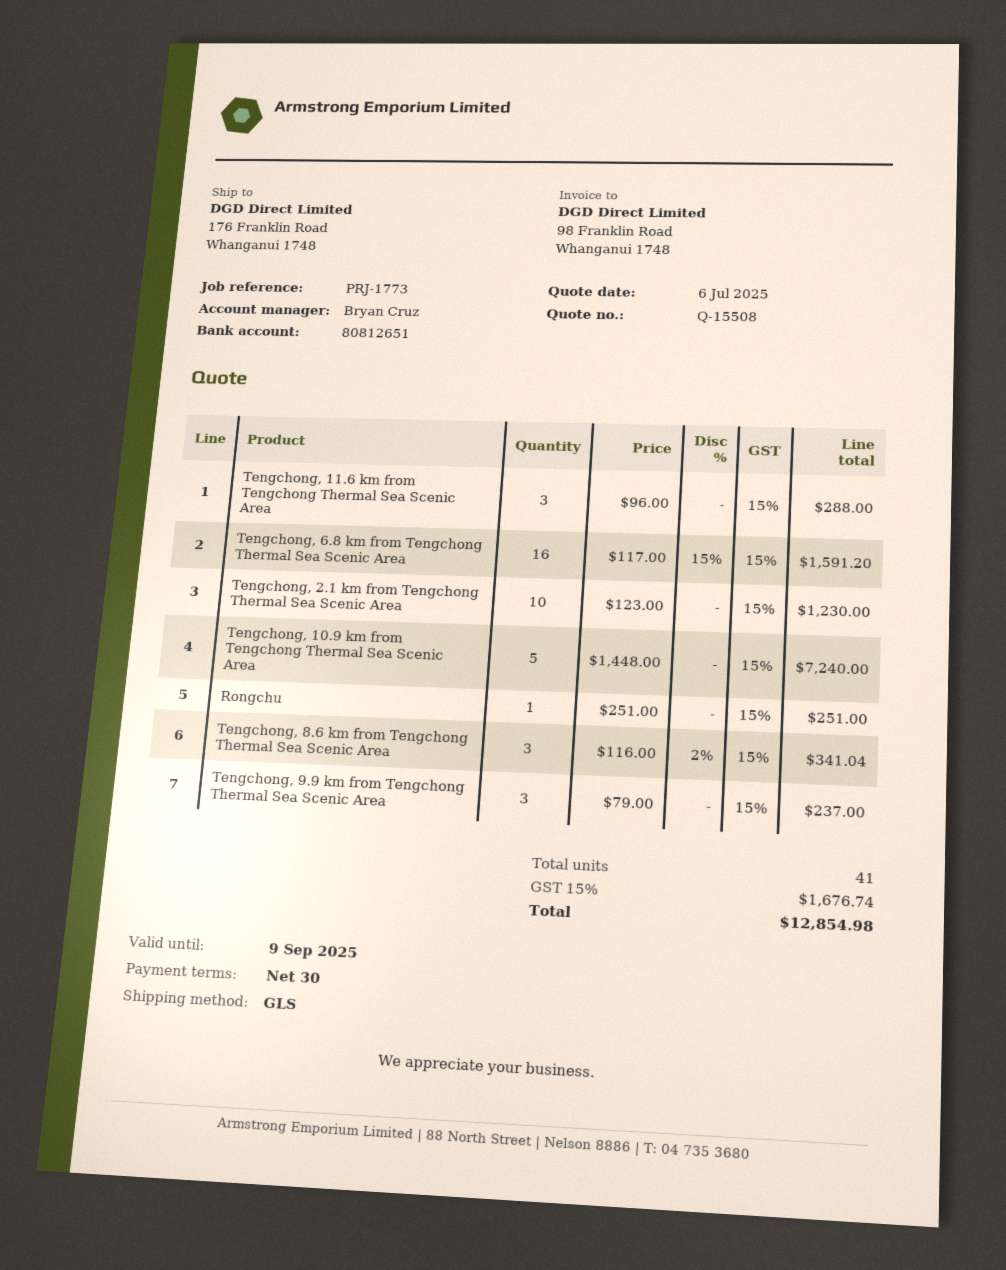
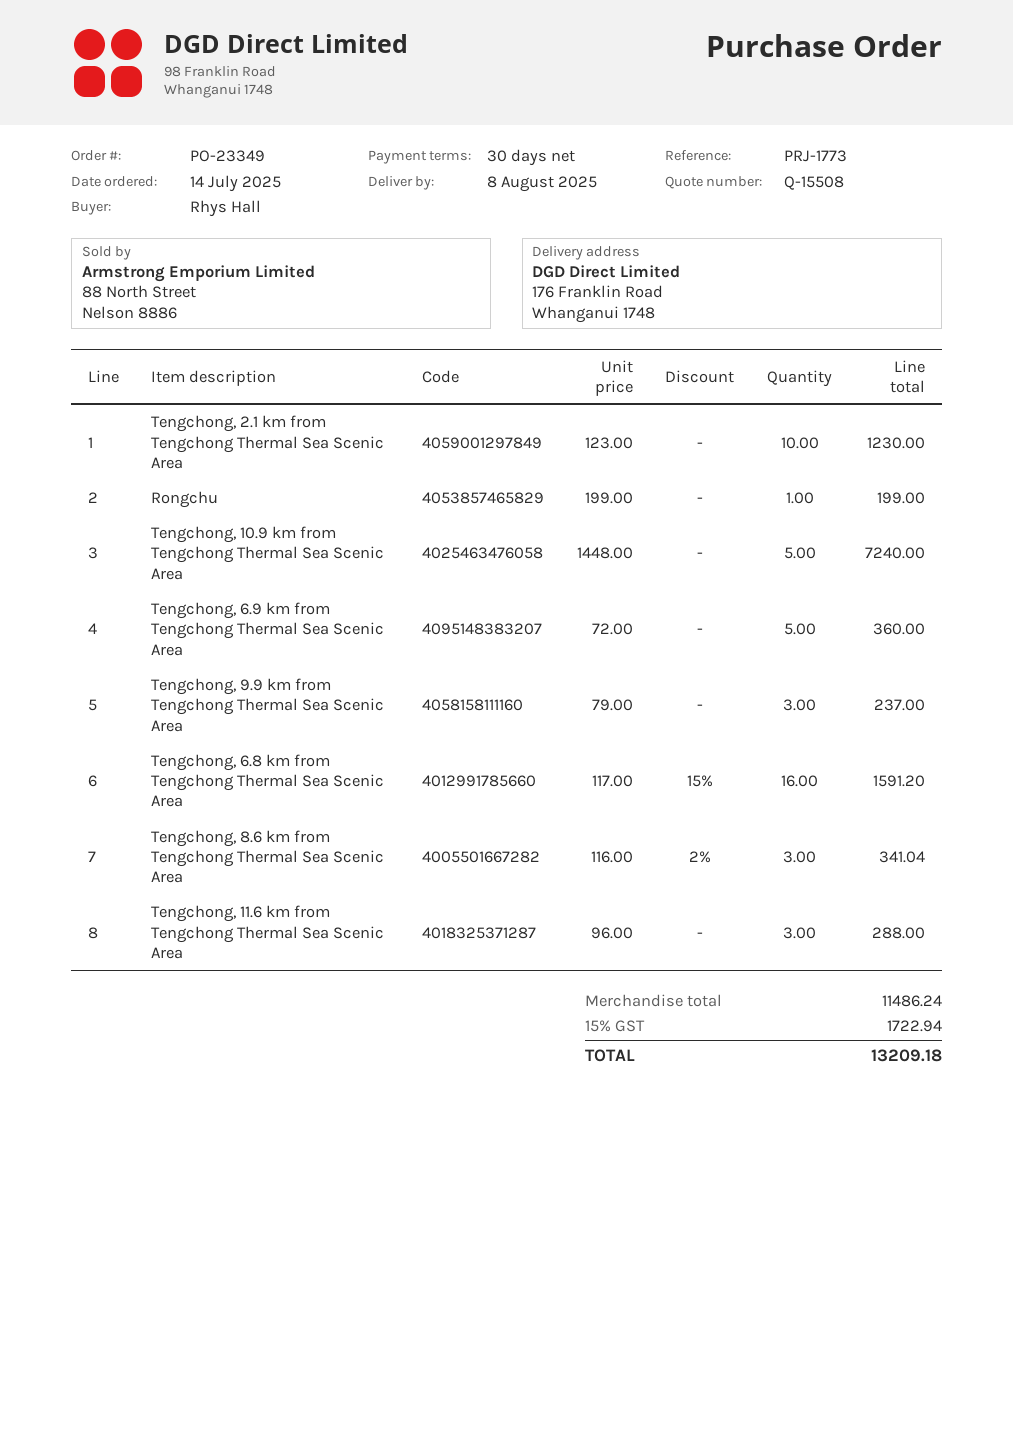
Rongchu: 1 x 251.00 = 251.00 -> 1 x 199.00 = 199.00
Tengchong, 6.9 km from Tengchong Thermal Sea Scenic Area: none -> 5 x 72.00 = 360.00
tax: 15% = 1676.74 -> 15% = 1722.94
total: 12854.98 -> 13209.18

